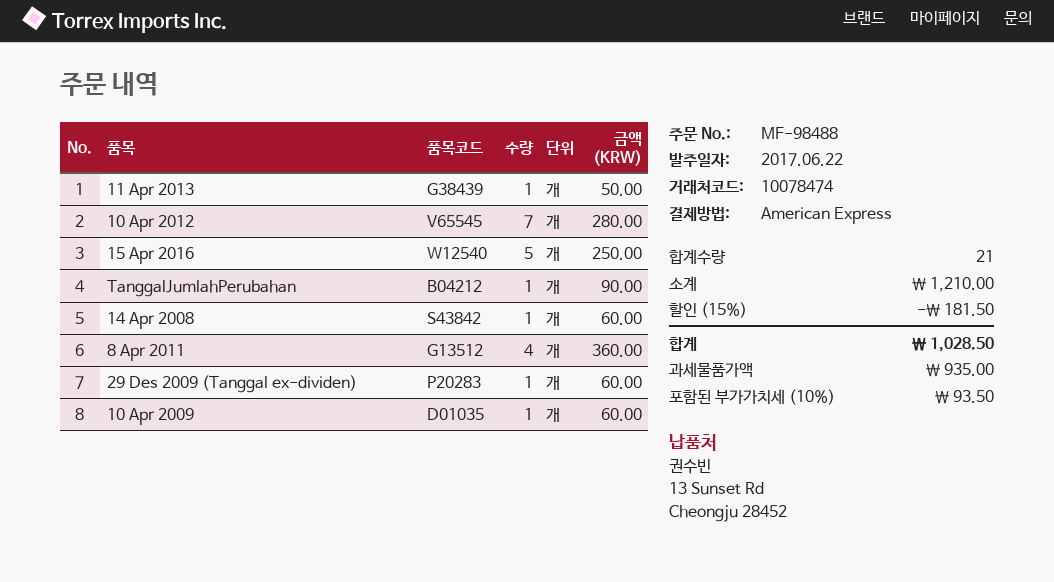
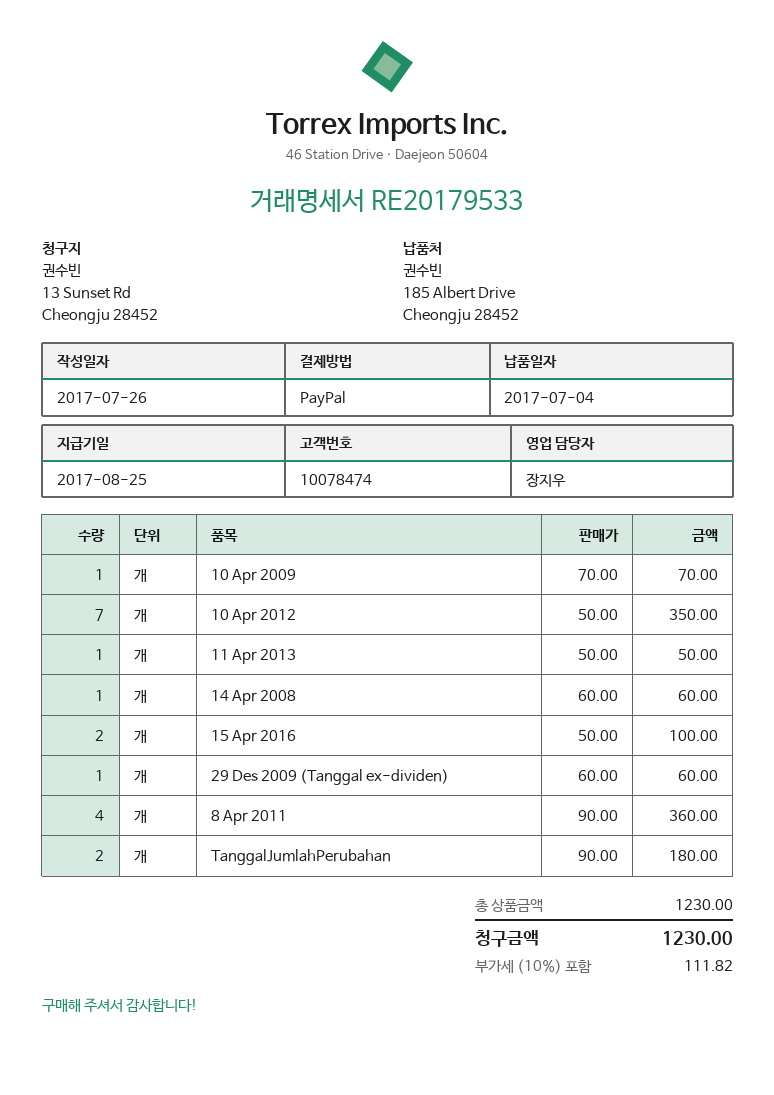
payment method: American Express -> PayPal
ship to: 13 Sunset Rd, Cheongju 28452 -> 185 Albert Drive, Cheongju 28452
10 Apr 2012: 7 for 280.00 -> 7 for 350.00
15 Apr 2016: 5 for 250.00 -> 2 for 100.00
TanggalJumlahPerubahan: 1 for 90.00 -> 2 for 180.00
10 Apr 2009: 1 for 60.00 -> 1 for 70.00
subtotal: 1210.00 -> 1230.00
discount: 15% = 181.50 -> none
tax: 10% = 93.50 -> 10% = 111.82
total: 1028.50 -> 1230.00

